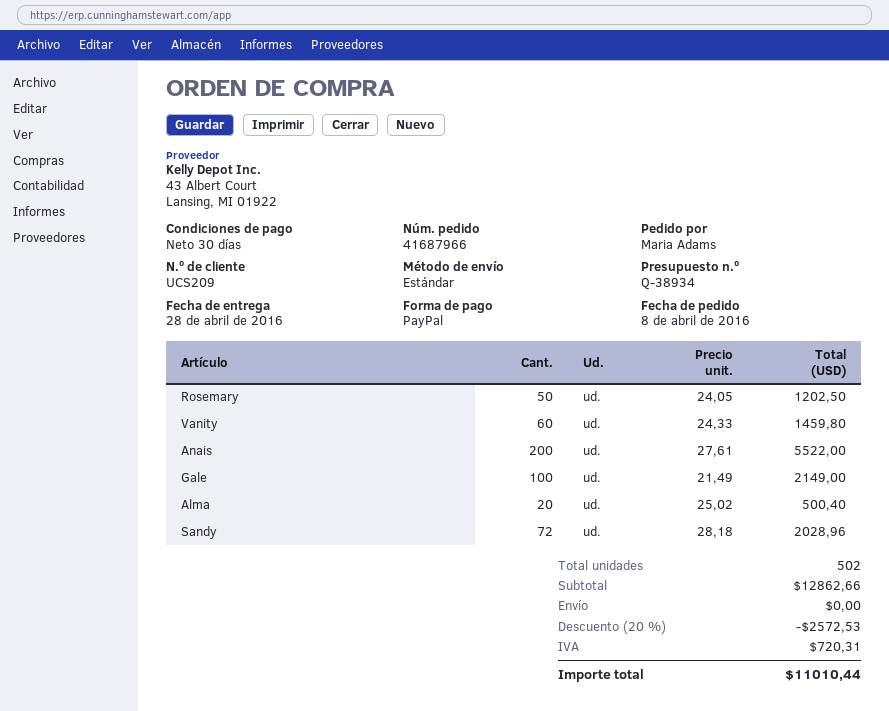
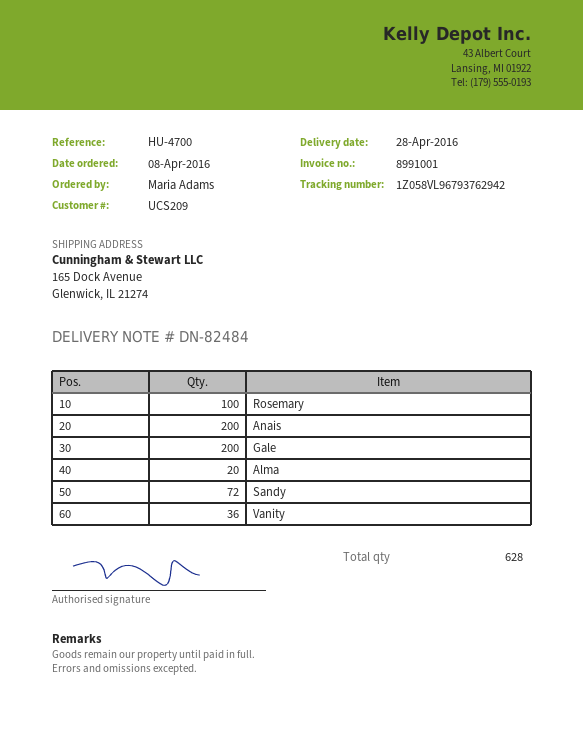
Rosemary: 50 -> 100
Vanity: 60 -> 36
Gale: 100 -> 200
total quantity: 502 -> 628

